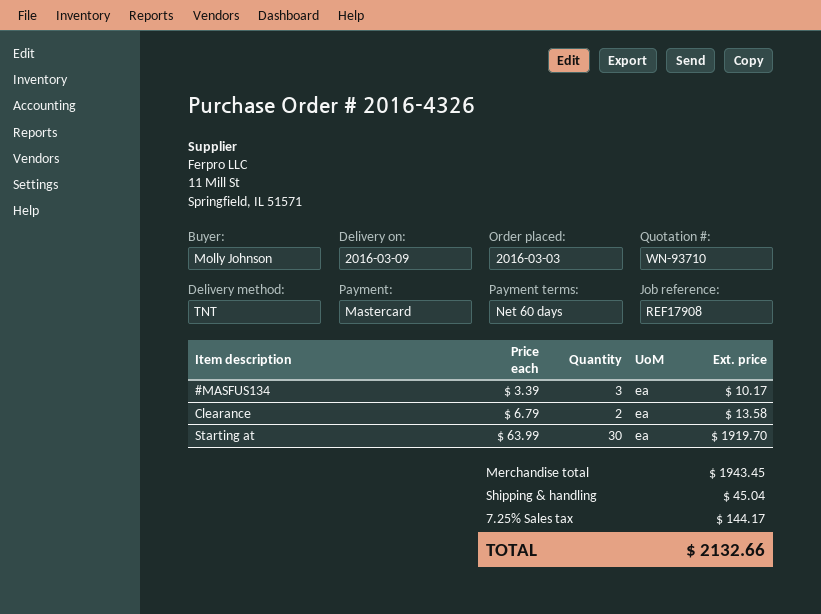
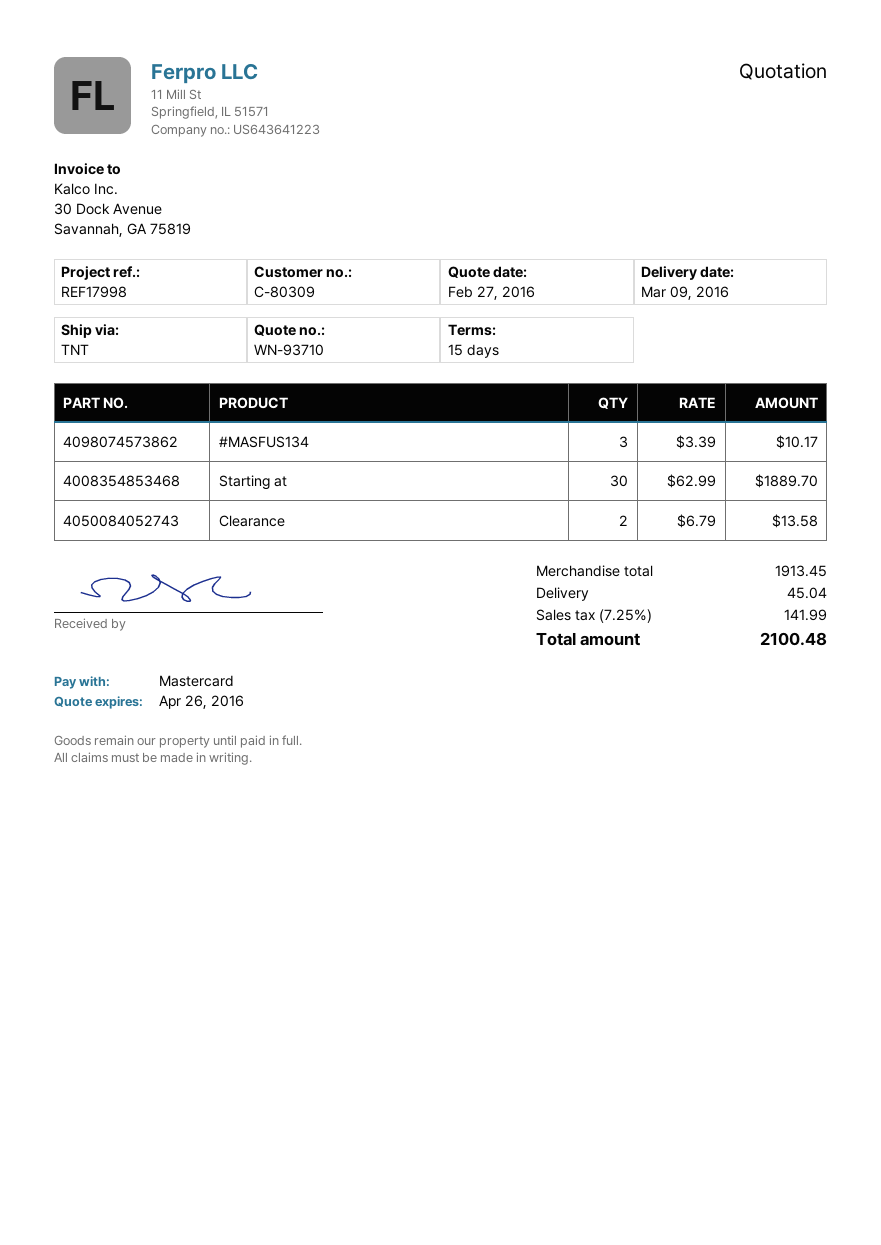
payment terms: 60 days -> 15 days
reference: REF17908 -> REF17998
Starting at: 30 x 63.99 = 1919.70 -> 30 x 62.99 = 1889.70
subtotal: 1943.45 -> 1913.45
tax: 7.25% = 144.17 -> 7.25% = 141.99
total: 2132.66 -> 2100.48

